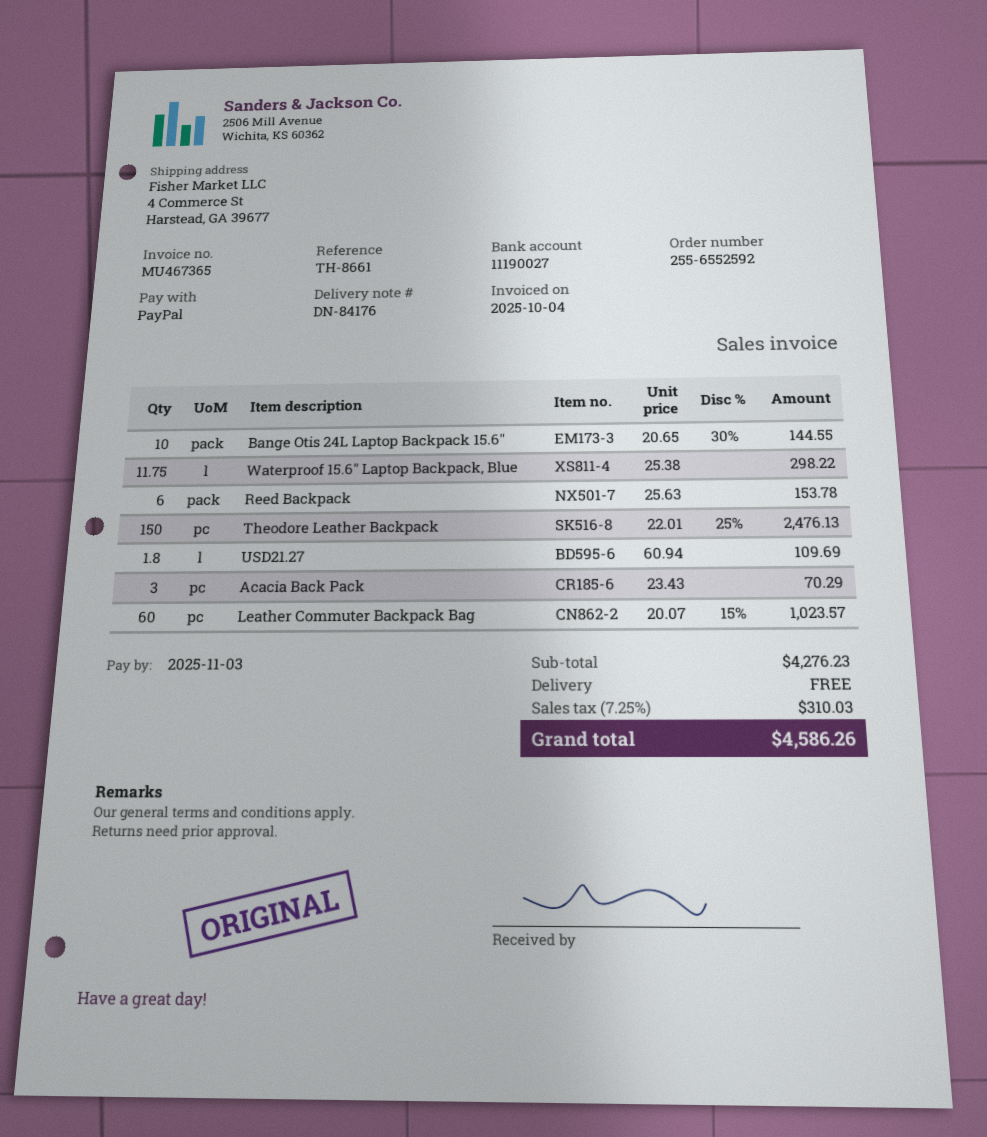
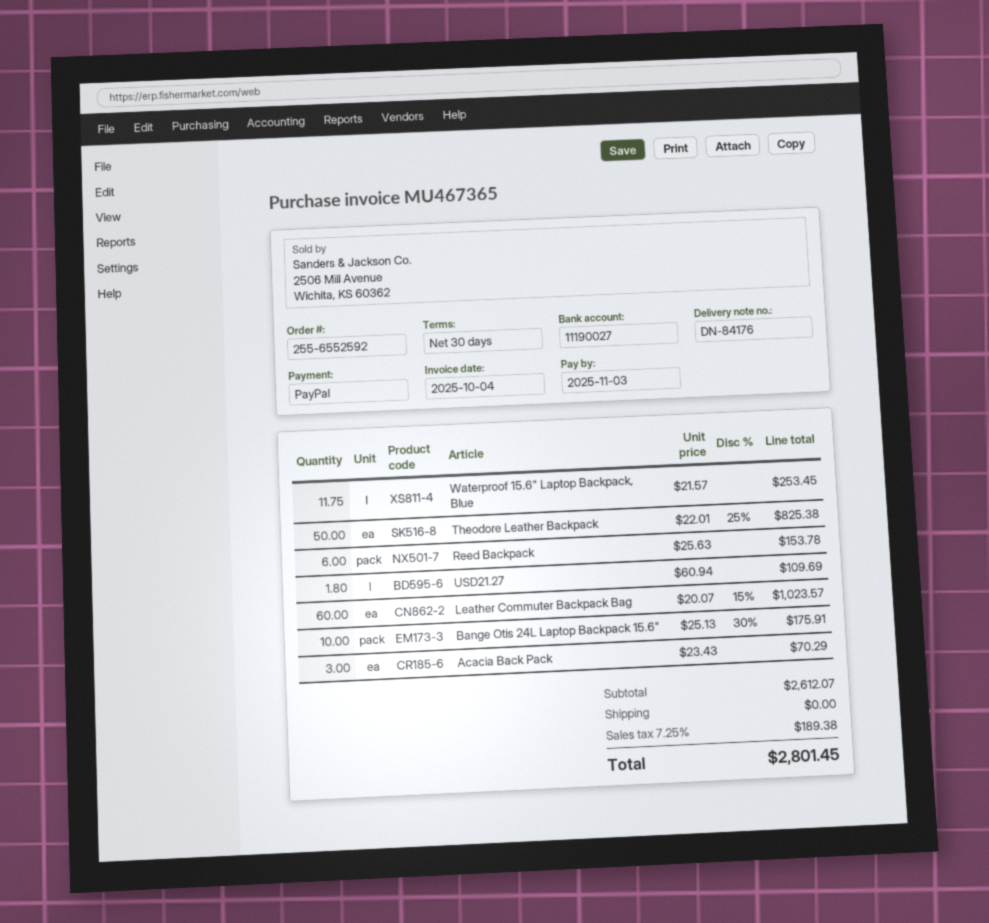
Bange Otis 24L Laptop Backpack 15.6": 10 x 20.65 - 30% = 144.55 -> 10 x 25.13 - 30% = 175.91
Waterproof 15.6" Laptop Backpack, Blue: 11.75 x 25.38 = 298.22 -> 11.75 x 21.57 = 253.45
Theodore Leather Backpack: 150 x 22.01 - 25% = 2476.13 -> 50 x 22.01 - 25% = 825.38
subtotal: 4276.23 -> 2612.07
tax: 7.25% = 310.03 -> 7.25% = 189.38
total: 4586.26 -> 2801.45

